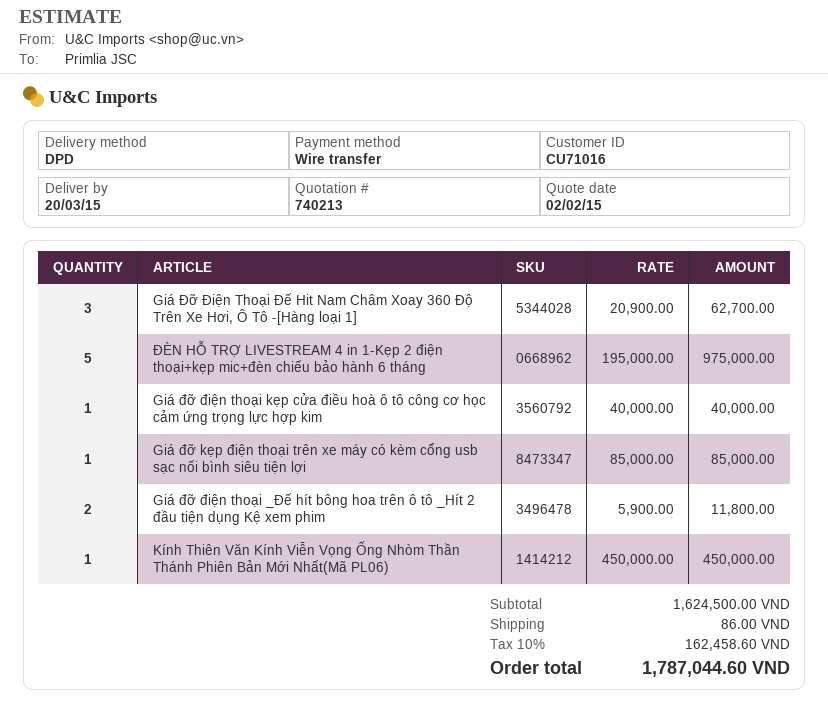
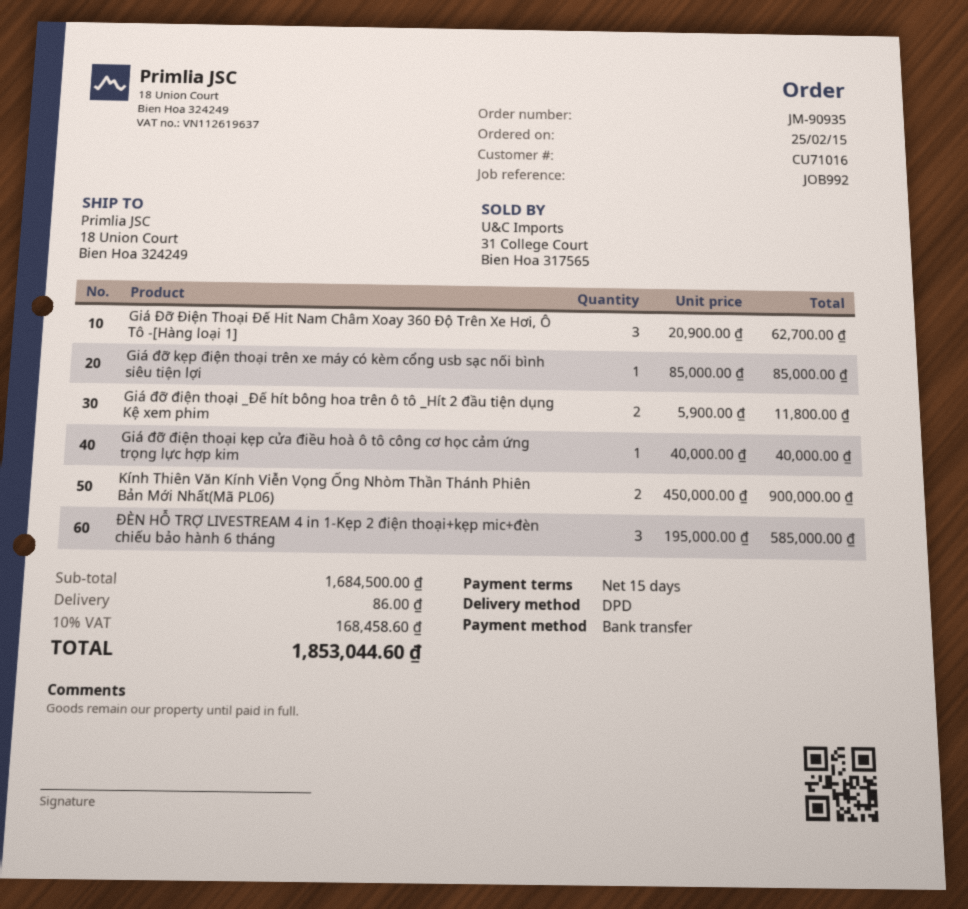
ĐÈN HỖ TRỢ LIVESTREAM 4 in 1-Kẹp 2 điện thoại+kẹp mic+đèn chiếu bảo hành 6 tháng: 5 x 195000.00 = 975000.00 -> 3 x 195000.00 = 585000.00
Kính Thiên Văn Kính Viễn Vọng Ống Nhòm Thần Thánh Phiên Bản Mới Nhất(Mã PL06): 1 x 450000.00 = 450000.00 -> 2 x 450000.00 = 900000.00
subtotal: 1624500.00 -> 1684500.00
tax: 10% = 162458.60 -> 10% = 168458.60
total: 1787044.60 -> 1853044.60

